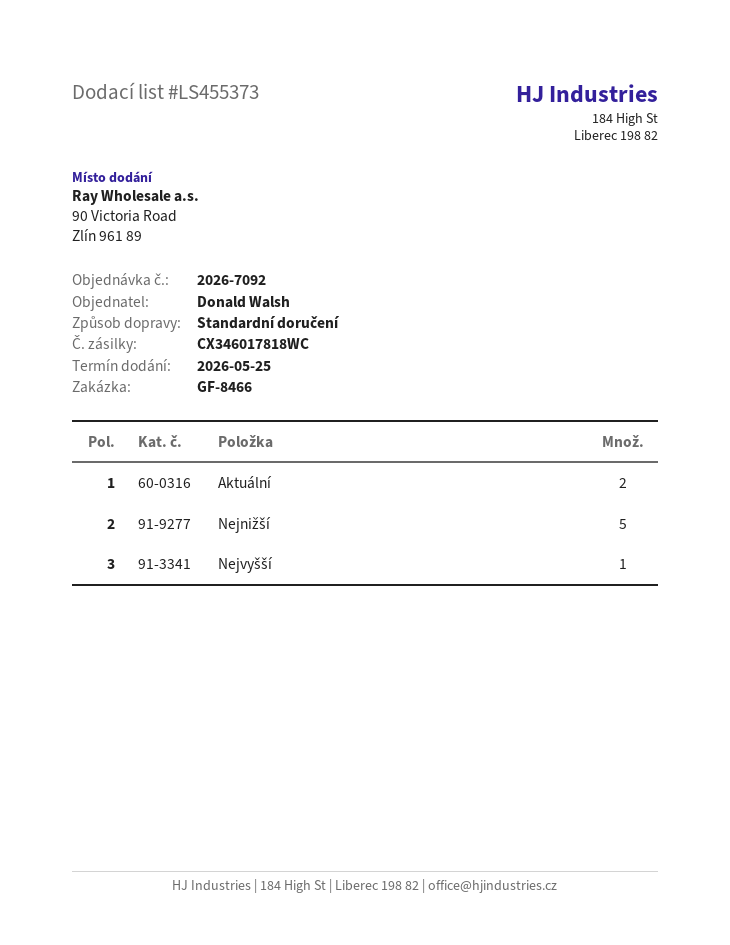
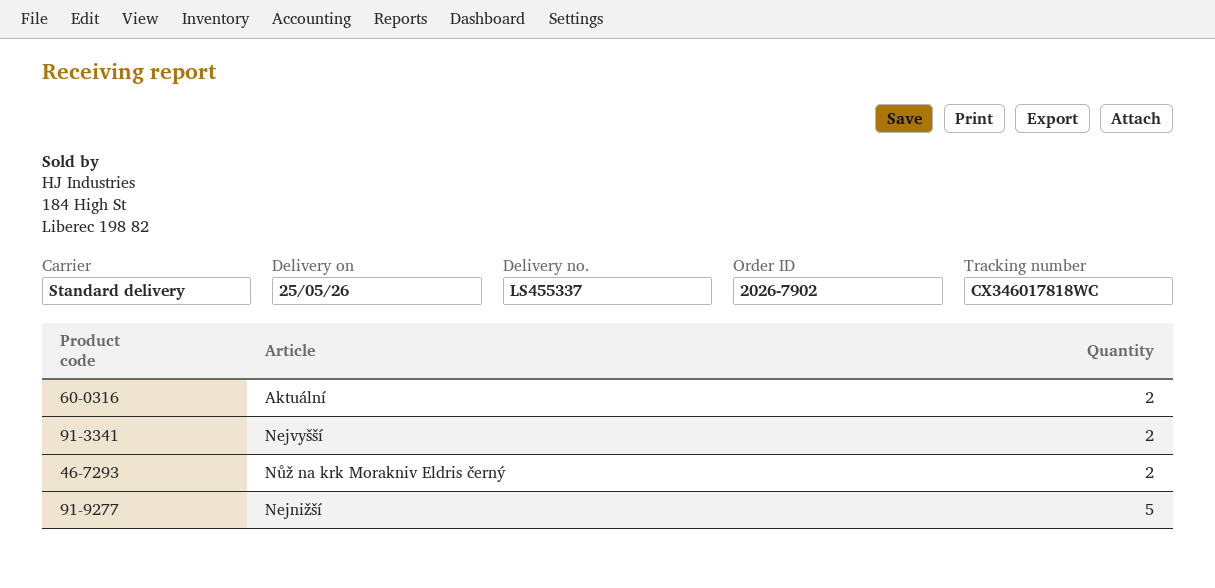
order number: 2026-7092 -> 2026-7902
delivery note number: LS455373 -> LS455337
Nejvyšší: 1 -> 2
Nůž na krk Morakniv Eldris černý: none -> 2

